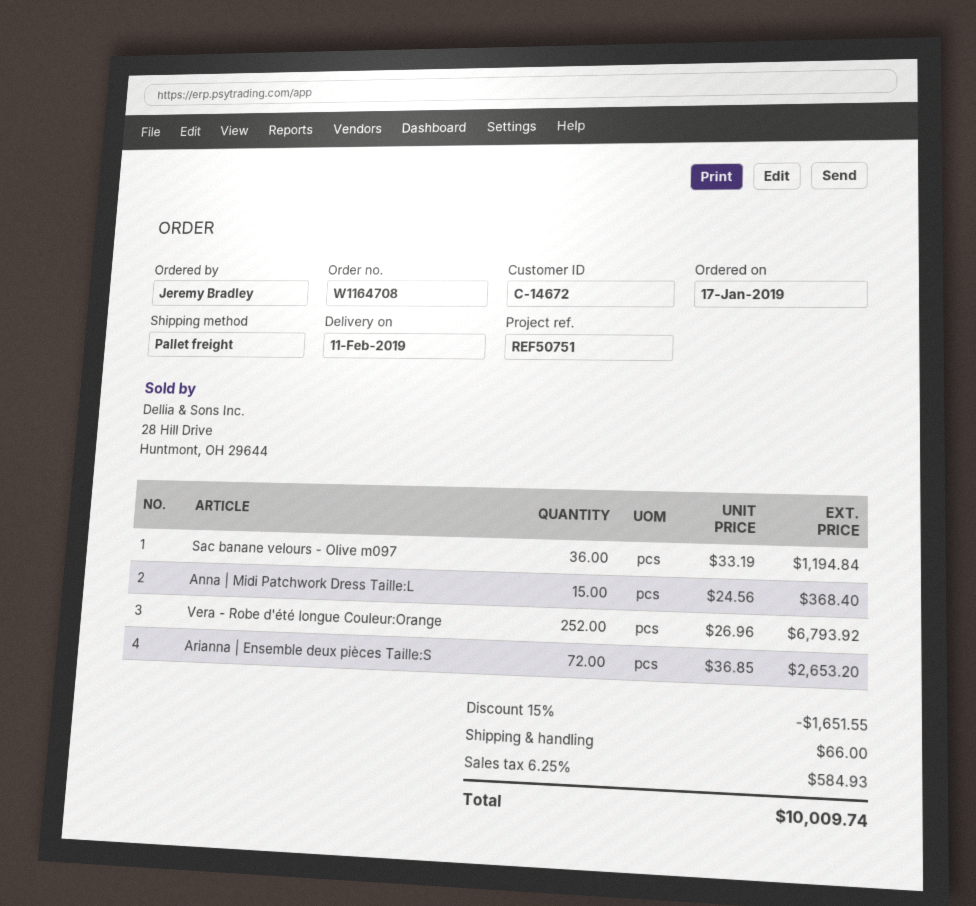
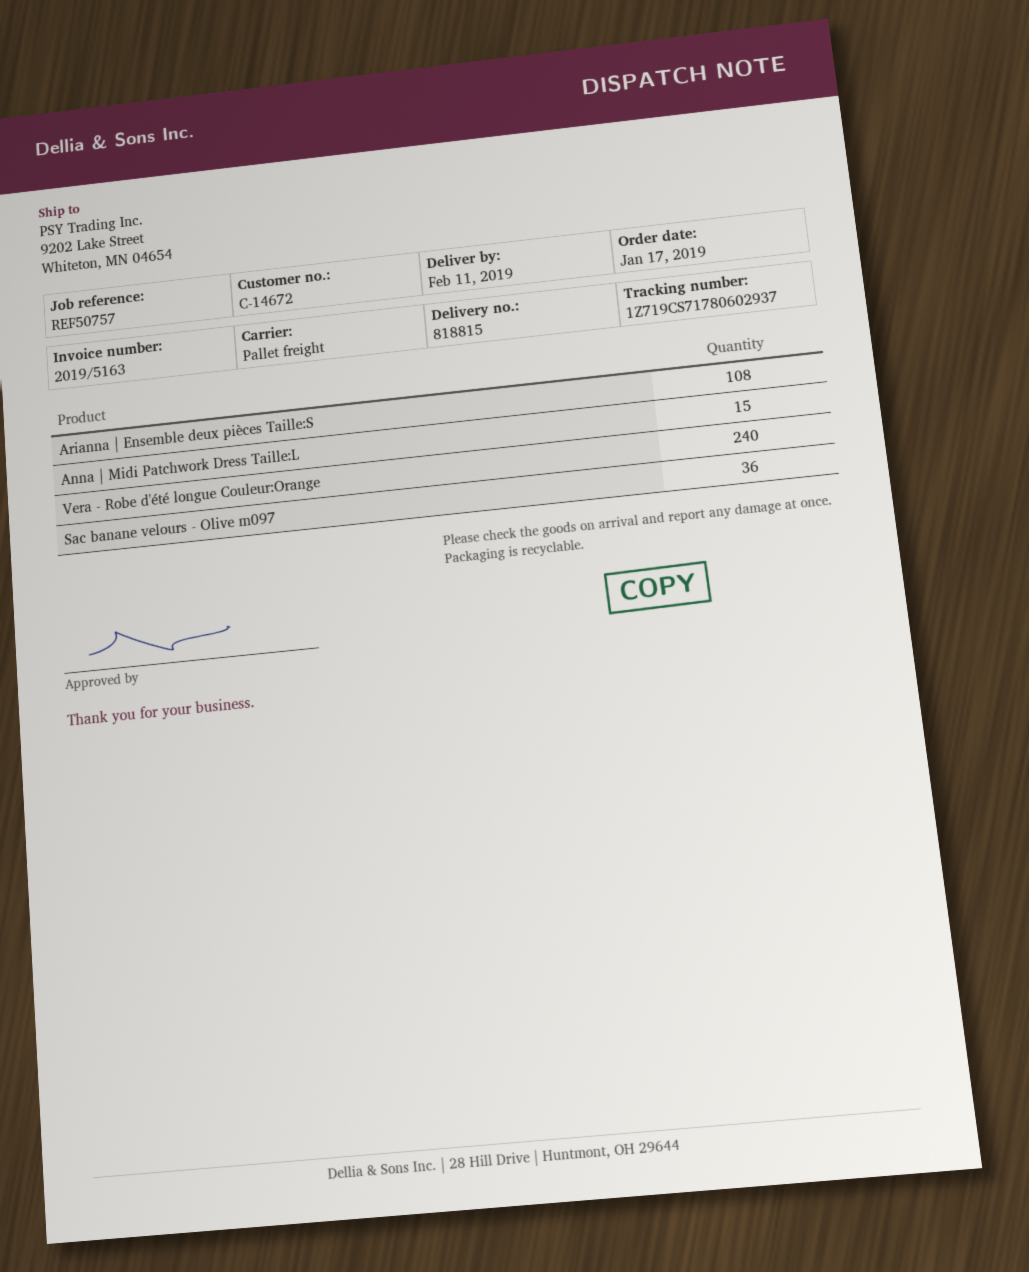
reference: REF50751 -> REF50757
Vera - Robe d'été longue Couleur:Orange: 252 -> 240
Arianna | Ensemble deux pièces Taille:S: 72 -> 108

